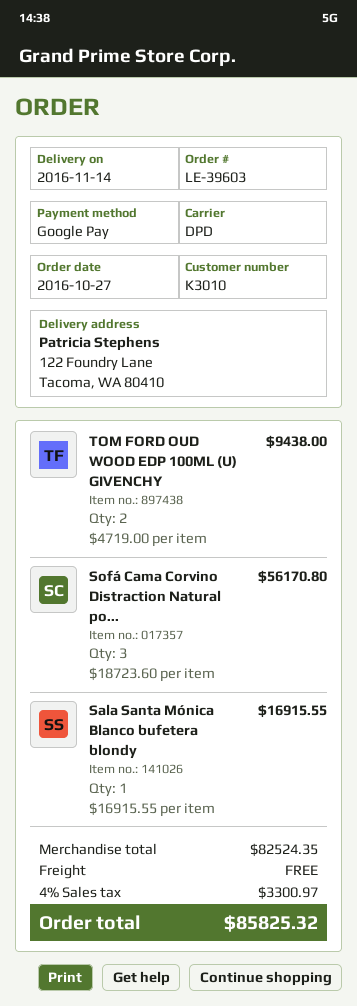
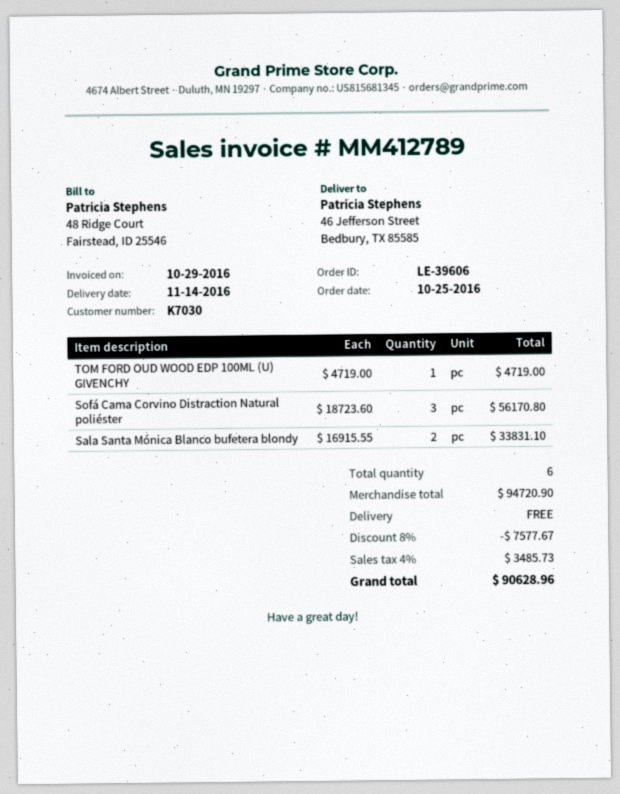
order number: LE-39603 -> LE-39606
order date: 2016-10-27 -> 2016-10-25
customer number: K3010 -> K7030
ship to: 122 Foundry Lane, Tacoma, WA 80410 -> 46 Jefferson Street, Bedbury, TX 85585
TOM FORD OUD WOOD EDP 100ML (U) GIVENCHY: 2 x 4719.00 = 9438.00 -> 1 x 4719.00 = 4719.00
Sala Santa Mónica Blanco bufetera blondy: 1 x 16915.55 = 16915.55 -> 2 x 16915.55 = 33831.10
subtotal: 82524.35 -> 94720.90
discount: none -> 8% = 7577.67
tax: 4% = 3300.97 -> 4% = 3485.73
total: 85825.32 -> 90628.96

